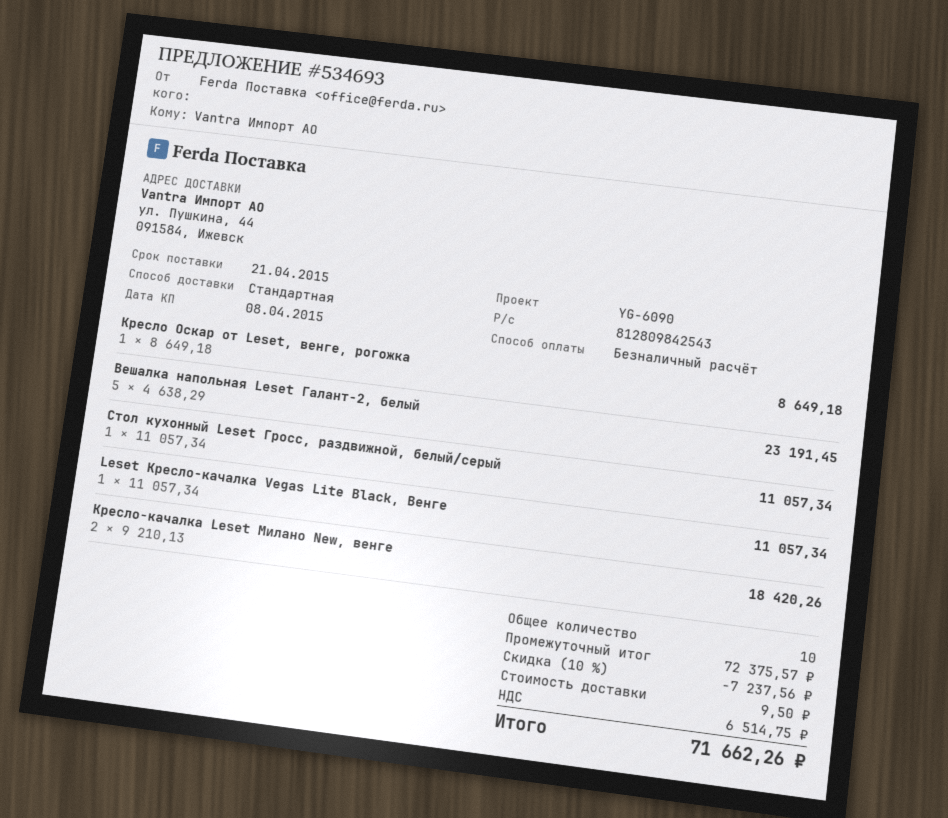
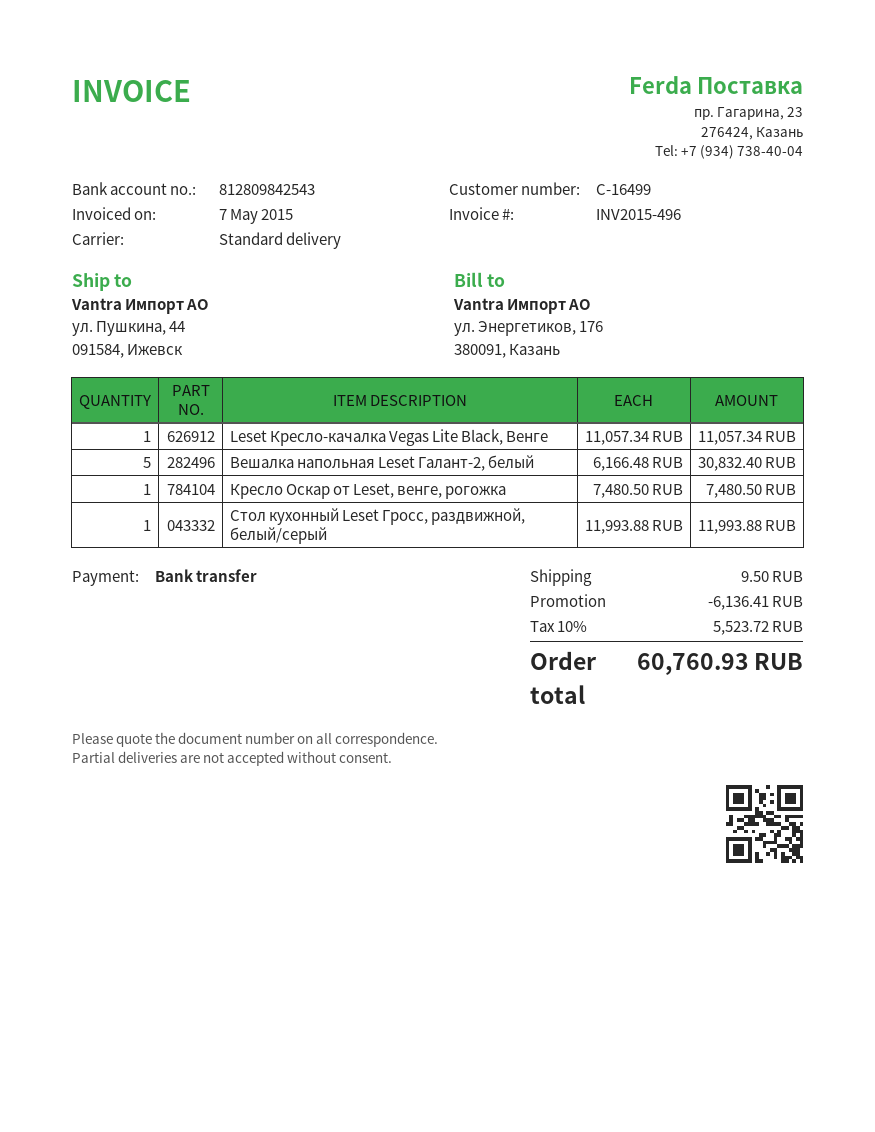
Кресло Оскар от Leset, венге, рогожка: 1 x 8649.18 = 8649.18 -> 1 x 7480.50 = 7480.50
Вешалка напольная Leset Галант-2, белый: 5 x 4638.29 = 23191.45 -> 5 x 6166.48 = 30832.40
Стол кухонный Leset Гросс, раздвижной, белый/серый: 1 x 11057.34 = 11057.34 -> 1 x 11993.88 = 11993.88
Кресло-качалка Leset Милано New, венге: 2 x 9210.13 = 18420.26 -> none
discount: 7237.56 -> 6136.41
tax: 6514.75 -> 5523.72
total: 71662.26 -> 60760.93

